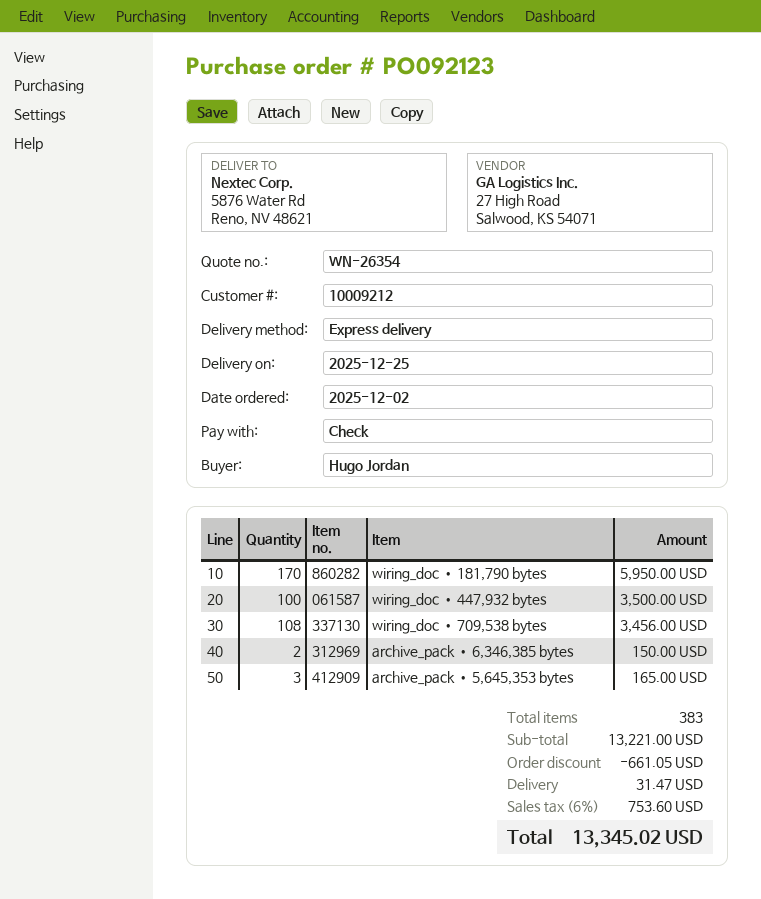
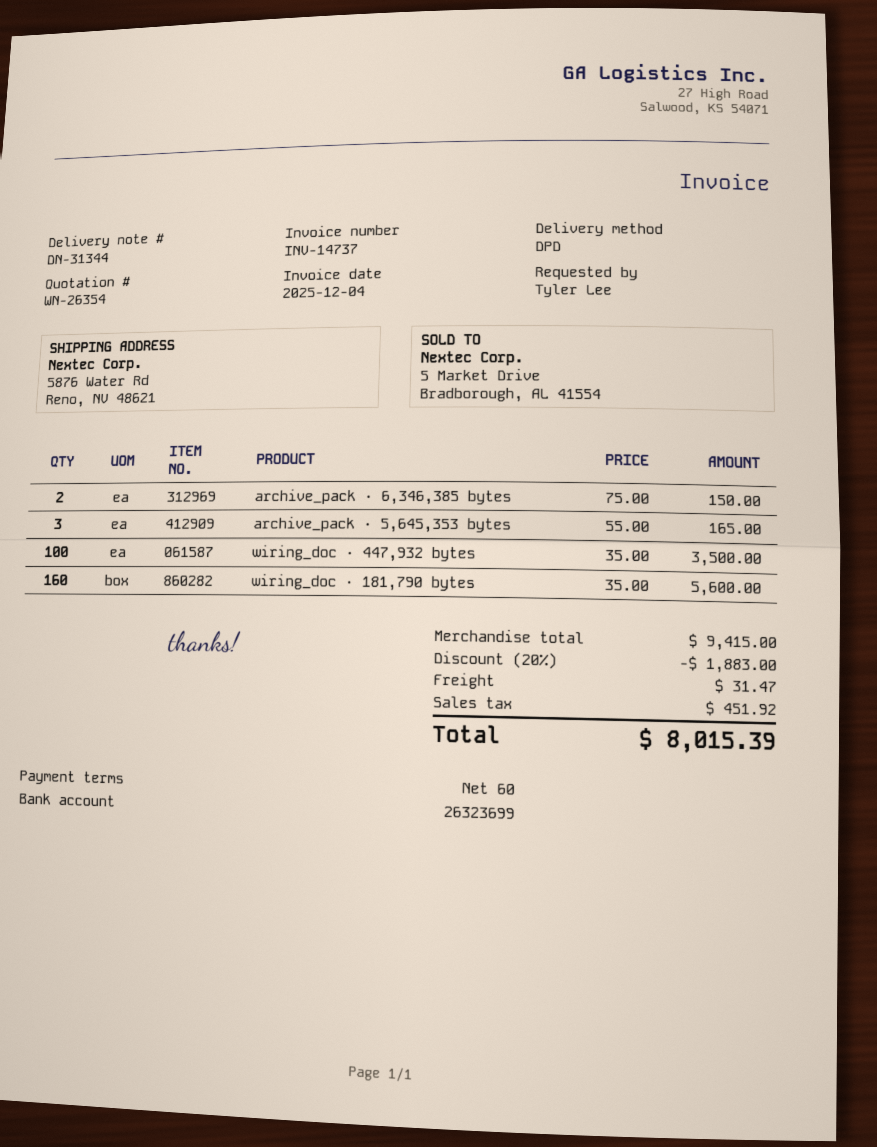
ordered by: Hugo Jordan -> Tyler Lee
shipping method: express -> DPD
wiring_doc • 181,790 bytes: 170 for 5950.00 -> 160 for 5600.00
wiring_doc • 709,538 bytes: 108 for 3456.00 -> none
subtotal: 13221.00 -> 9415.00
discount: 661.05 -> 1883.00
tax: 753.60 -> 451.92
total: 13345.02 -> 8015.39

